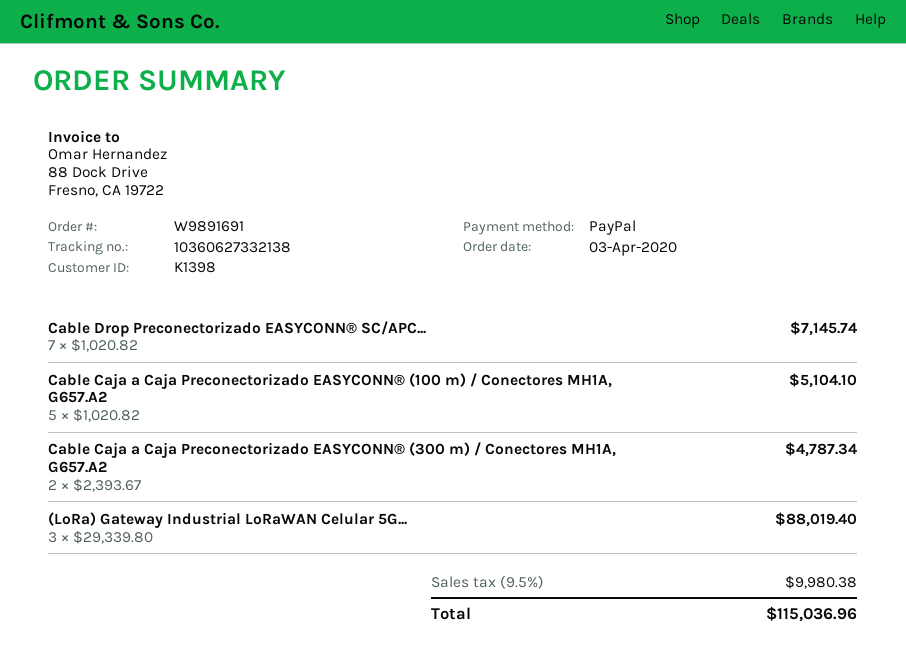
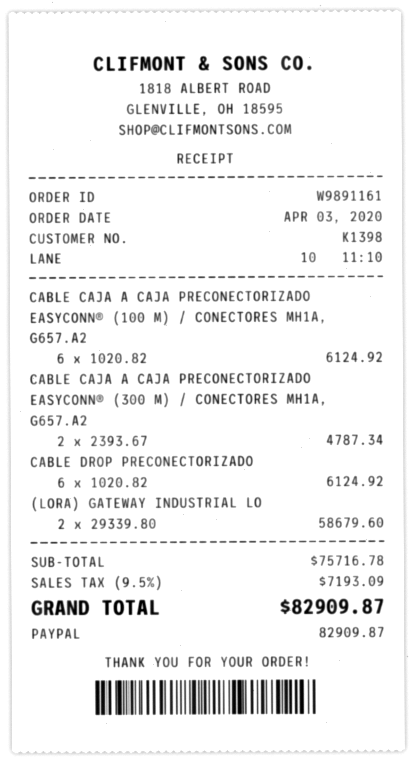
order number: W9891691 -> W9891161
Cable Drop Preconectorizado EASYCONN® SC/APC...: 7 x 1020.82 = 7145.74 -> 6 x 1020.82 = 6124.92
Cable Caja a Caja Preconectorizado EASYCONN® (100 m) / Conectores MH1A, G657.A2: 5 x 1020.82 = 5104.10 -> 6 x 1020.82 = 6124.92
(LoRa) Gateway Industrial LoRaWAN Celular 5G...: 3 x 29339.80 = 88019.40 -> 2 x 29339.80 = 58679.60
tax: 9.5% = 9980.38 -> 9.5% = 7193.09
total: 115036.96 -> 82909.87

